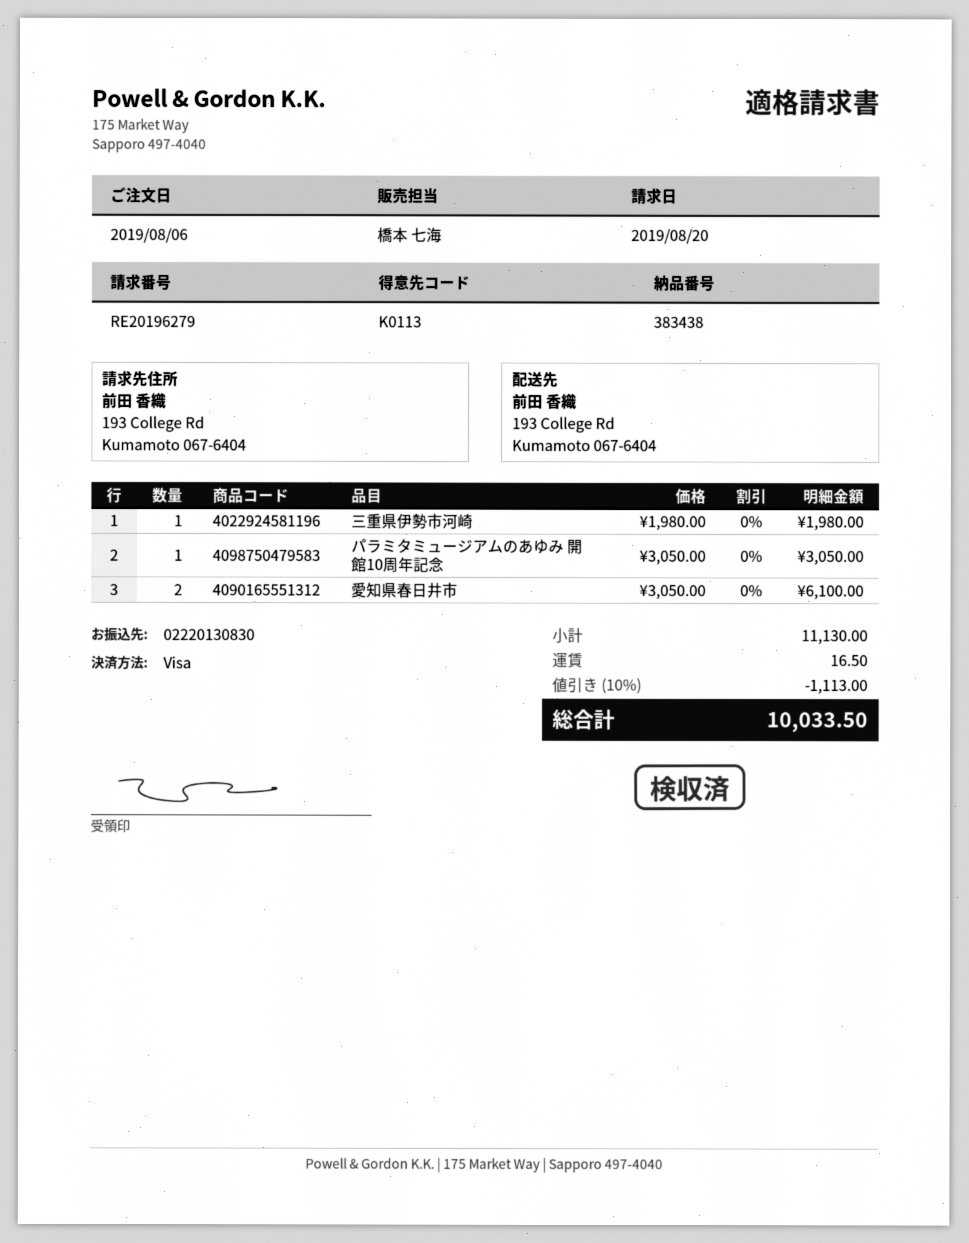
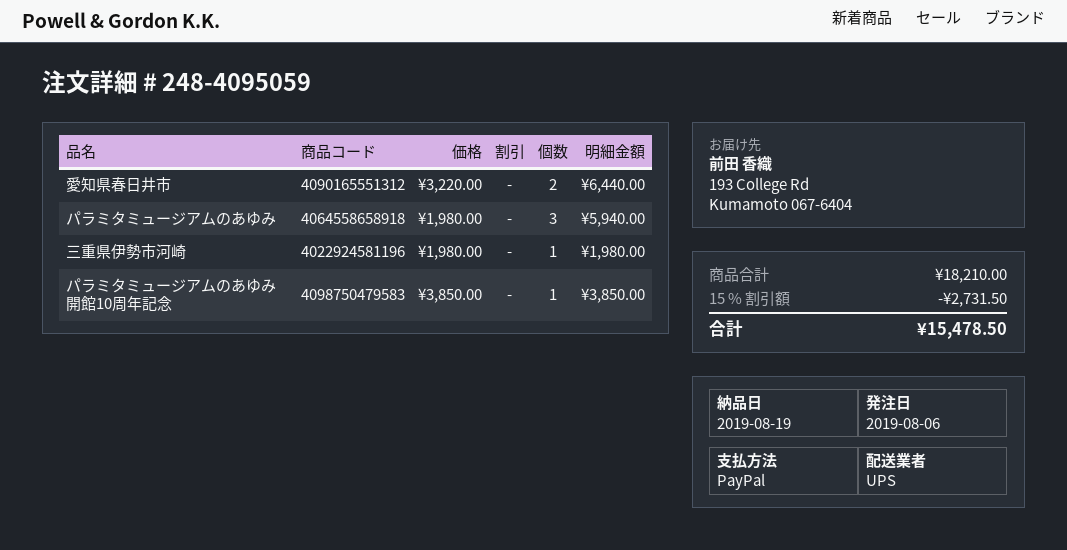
payment method: Visa -> PayPal
パラミタミュージアムのあゆみ 開館10周年記念: 1 x 3050.00 = 3050.00 -> 1 x 3850.00 = 3850.00
愛知県春日井市: 2 x 3050.00 = 6100.00 -> 2 x 3220.00 = 6440.00
パラミタミュージアムのあゆみ: none -> 3 x 1980.00 = 5940.00
subtotal: 11130.00 -> 18210.00
discount: 10% = 1113.00 -> 15% = 2731.50
shipping: 16.50 -> none
total: 10033.50 -> 15478.50

